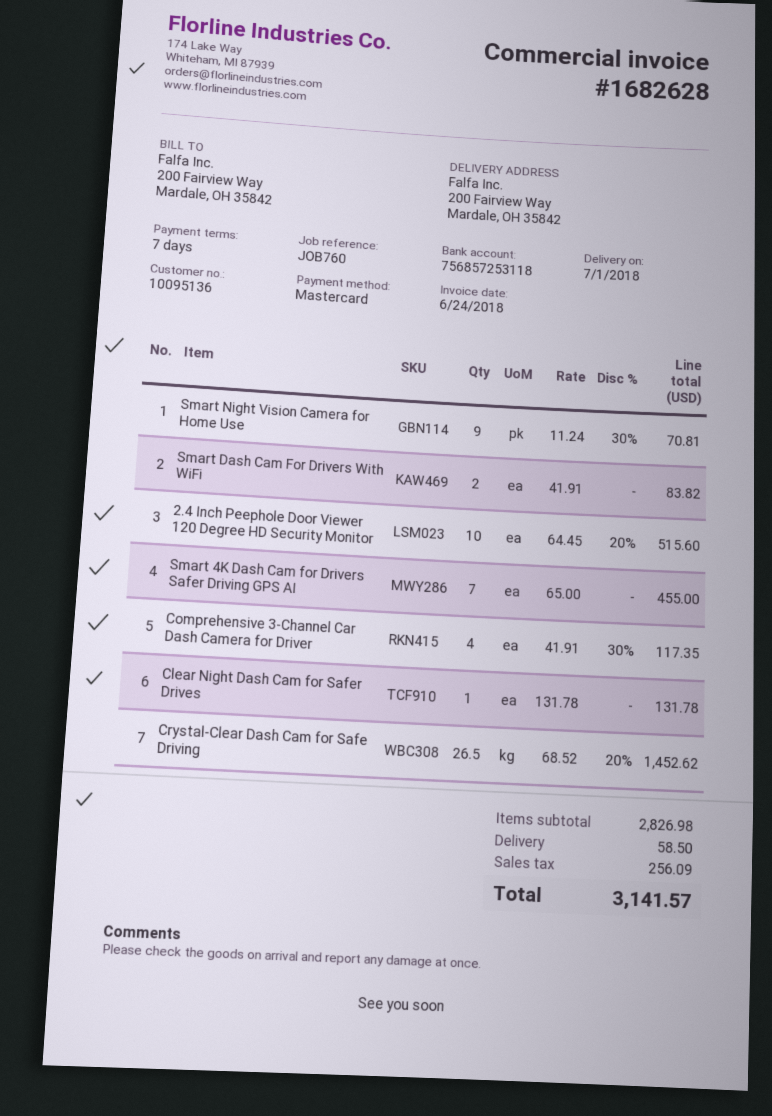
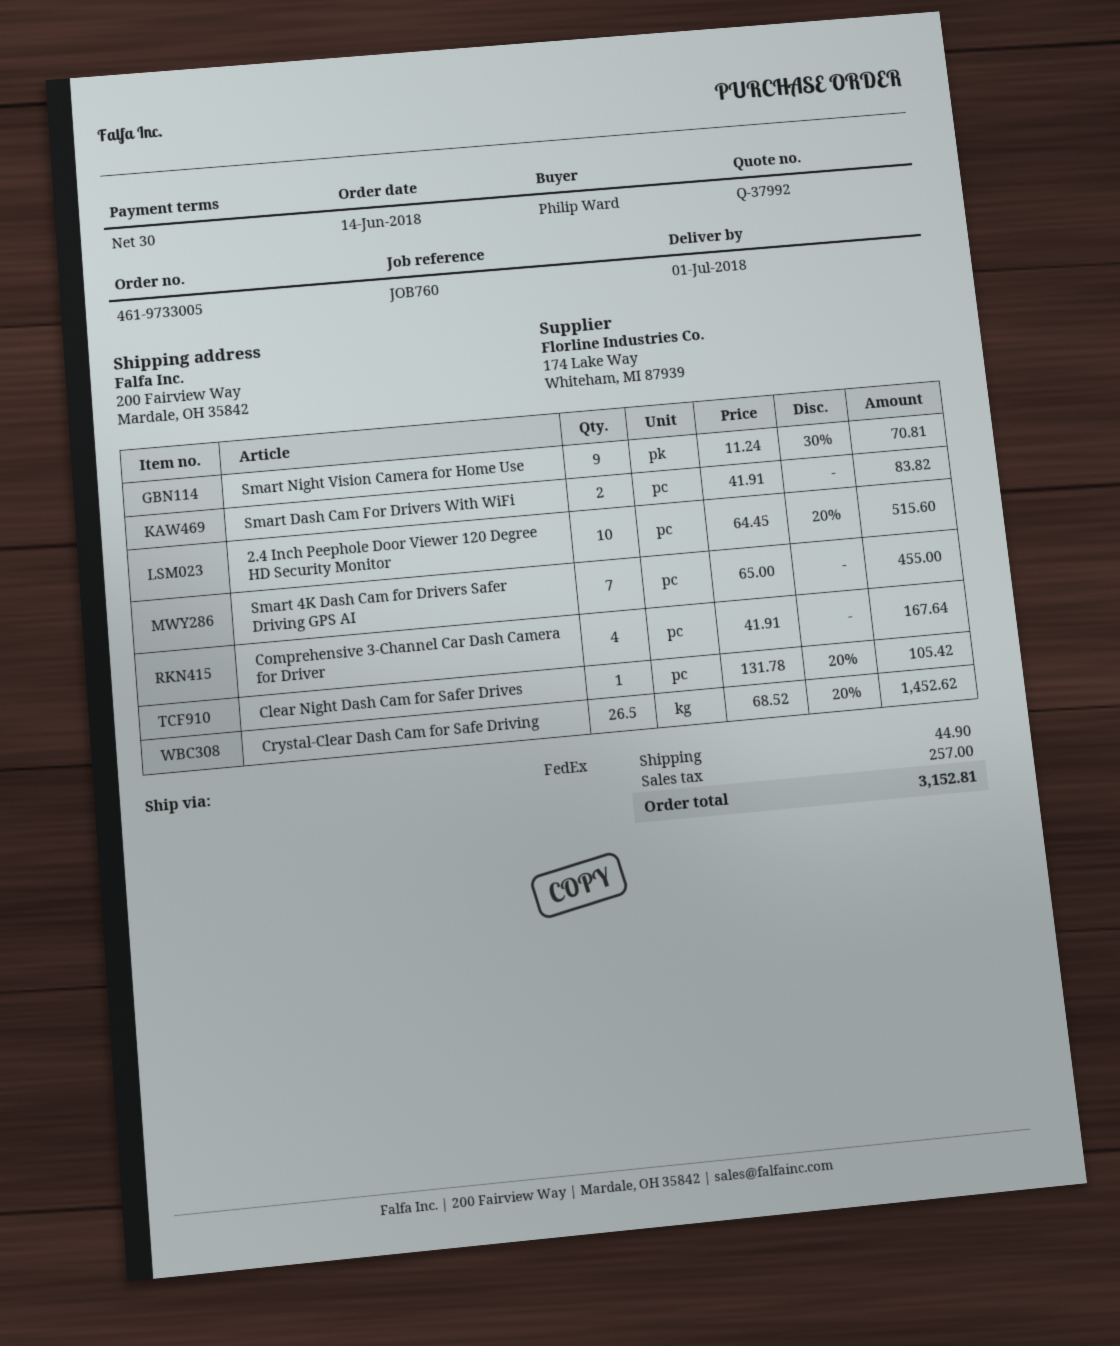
payment terms: 7 days -> 30 days
Comprehensive 3-Channel Car Dash Camera for Driver: 4 x 41.91 - 30% = 117.35 -> 4 x 41.91 = 167.64
Clear Night Dash Cam for Safer Drives: 1 x 131.78 = 131.78 -> 1 x 131.78 - 20% = 105.42
shipping: 58.50 -> 44.90
tax: 256.09 -> 257.00
total: 3141.57 -> 3152.81

